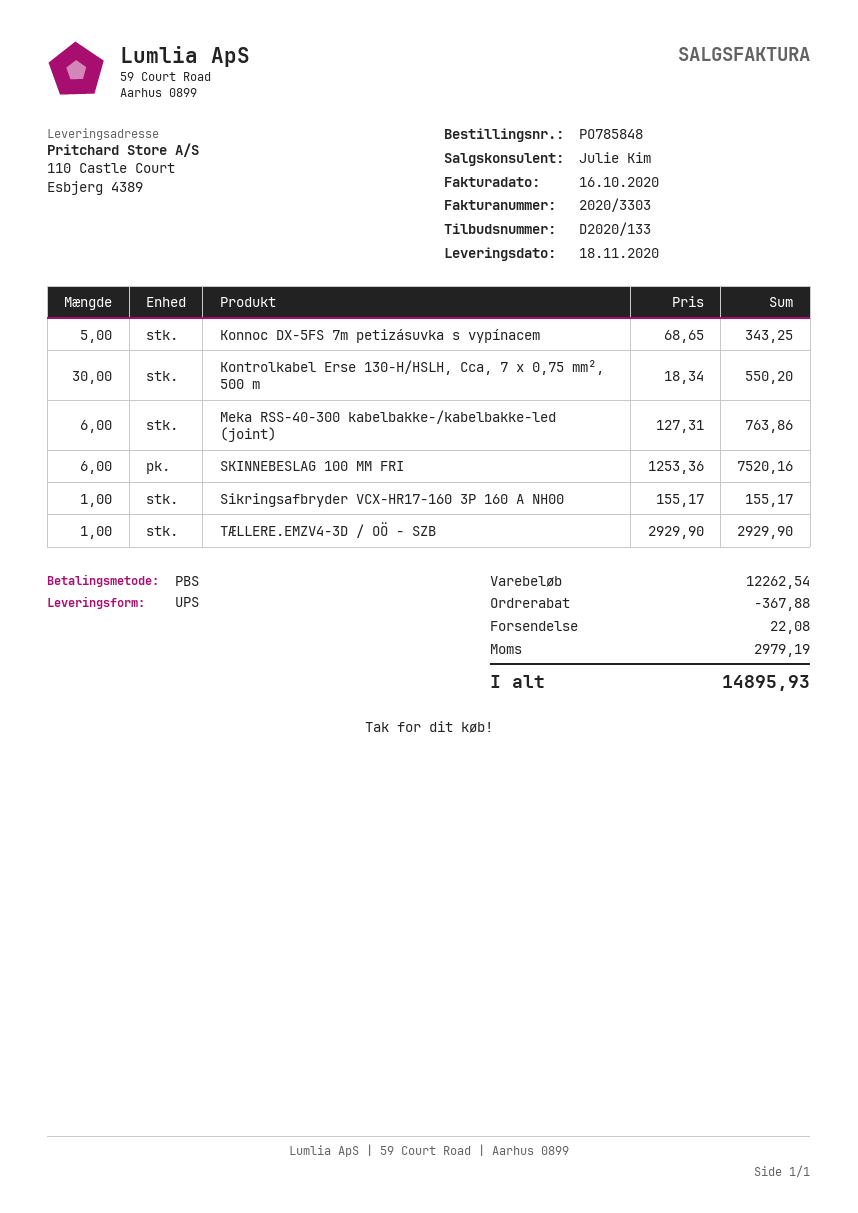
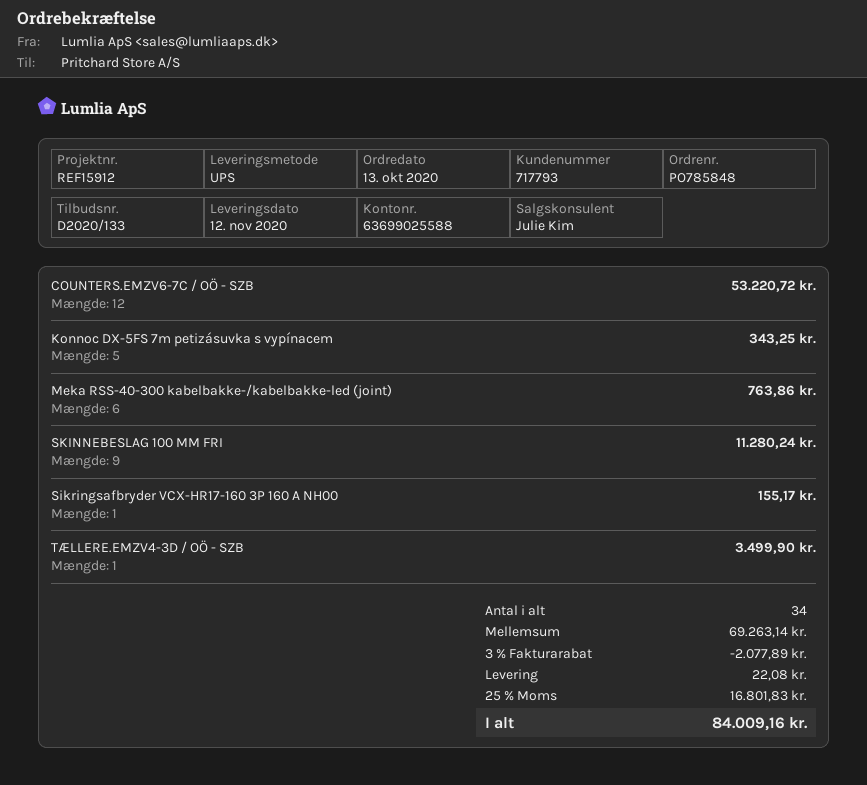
delivery date: 2020-11-18 -> 2020-11-12
Kontrolkabel Erse 130-H/HSLH, Cca, 7 x 0,75 mm², 500 m: 30 for 550.20 -> none
SKINNEBESLAG 100 MM FRI: 6 for 7520.16 -> 9 for 11280.24
TÆLLERE.EMZV4-3D / OÖ - SZB: 1 for 2929.90 -> 1 for 3499.90
COUNTERS.EMZV6-7C / OÖ - SZB: none -> 12 for 53220.72
subtotal: 12262.54 -> 69263.14
discount: 367.88 -> 2077.89
tax: 2979.19 -> 16801.83
total: 14895.93 -> 84009.16

